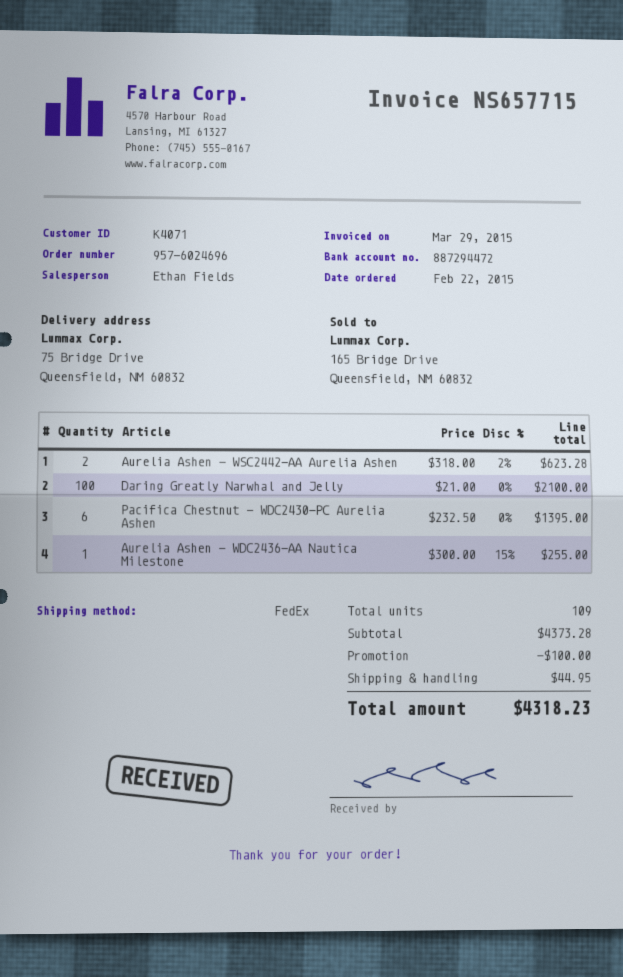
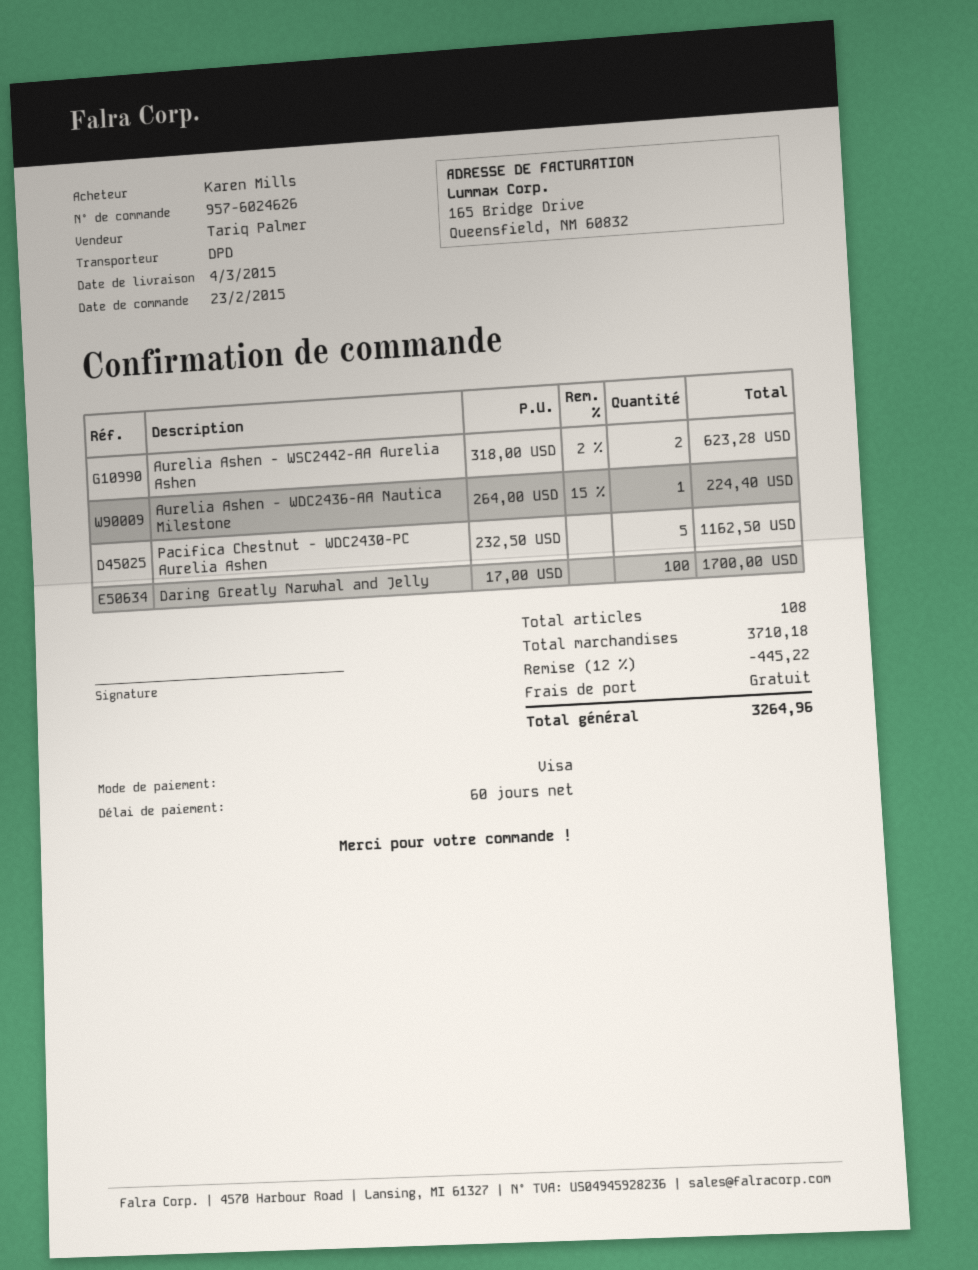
order number: 957-6024696 -> 957-6024626
order date: 2015-02-22 -> 2015-02-23
sales rep: Ethan Fields -> Tariq Palmer
shipping method: FedEx -> DPD
Daring Greatly Narwhal and Jelly: 100 x 21.00 = 2100.00 -> 100 x 17.00 = 1700.00
Pacifica Chestnut - WDC2430-PC Aurelia Ashen: 6 x 232.50 = 1395.00 -> 5 x 232.50 = 1162.50
Aurelia Ashen - WDC2436-AA Nautica Milestone: 1 x 300.00 - 15% = 255.00 -> 1 x 264.00 - 15% = 224.40
total quantity: 109 -> 108
subtotal: 4373.28 -> 3710.18
discount: 100.00 -> 445.22
shipping: 44.95 -> 0.00
total: 4318.23 -> 3264.96

